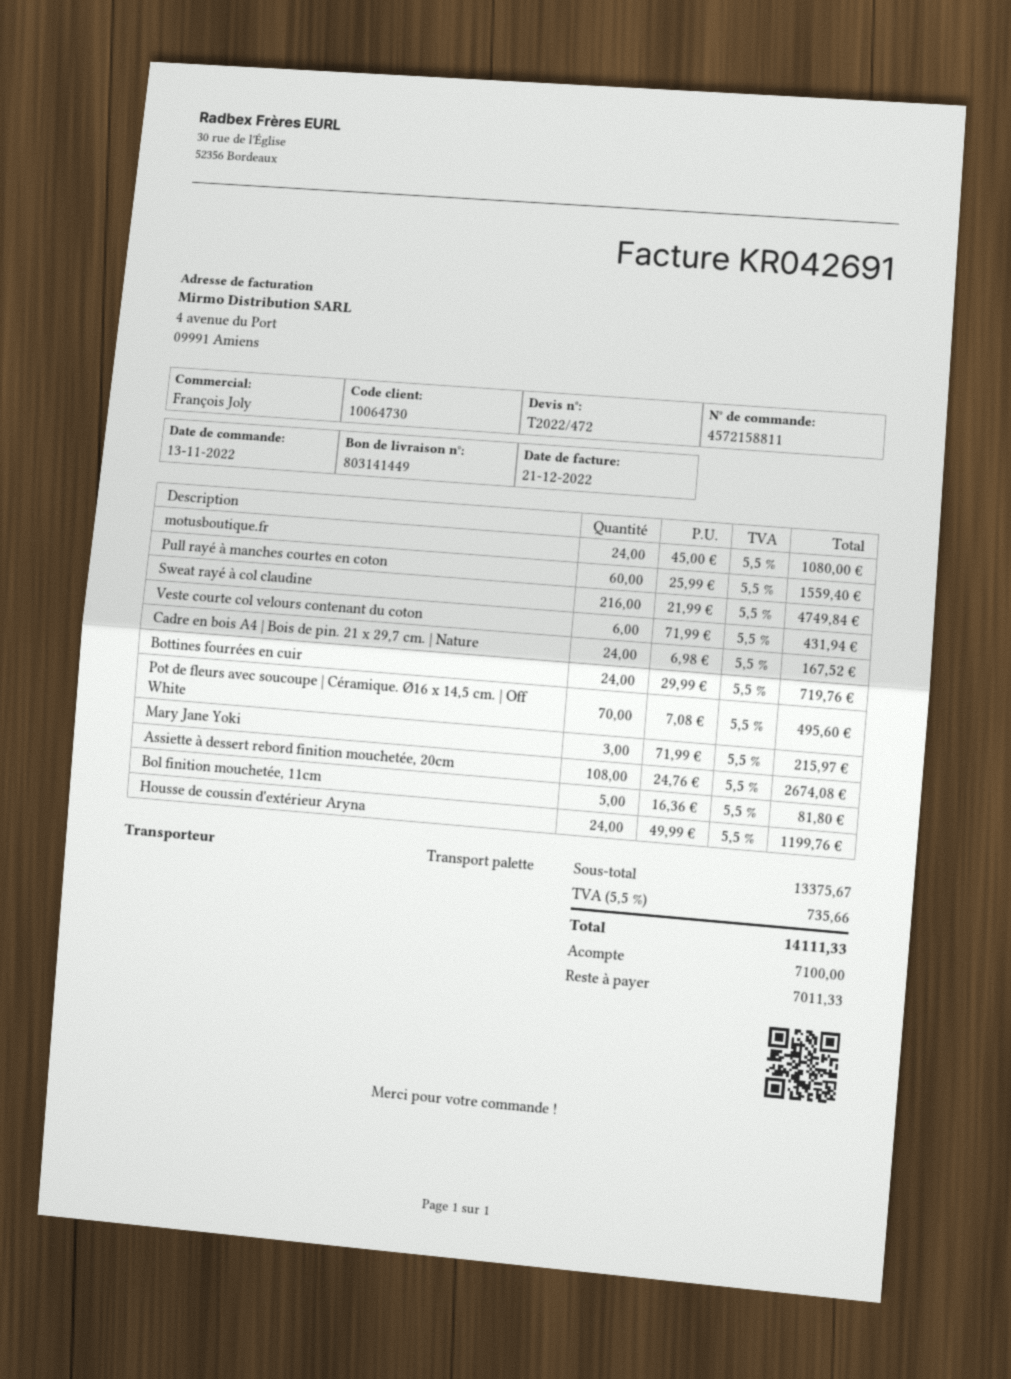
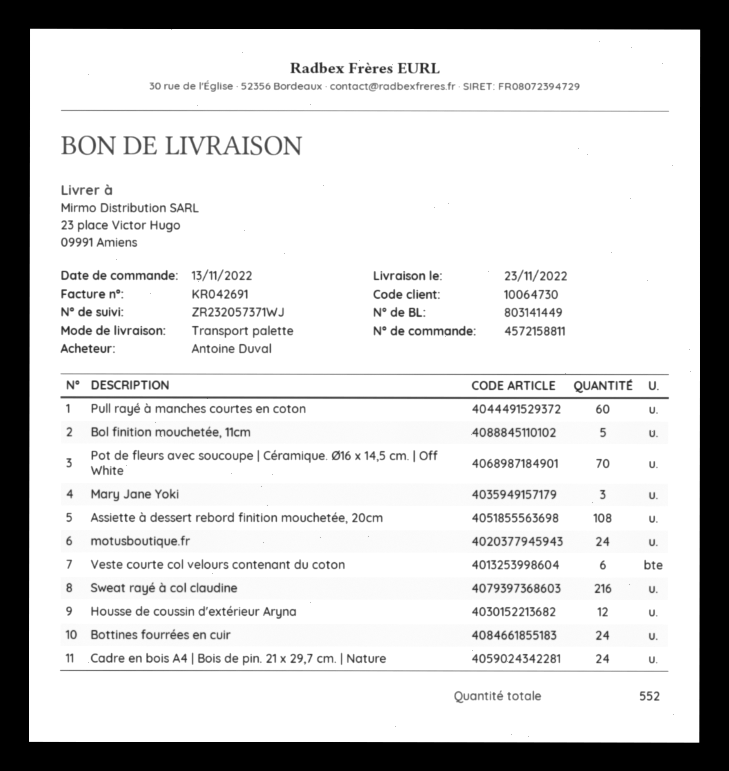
Housse de coussin d'extérieur Aryna: 24 -> 12

